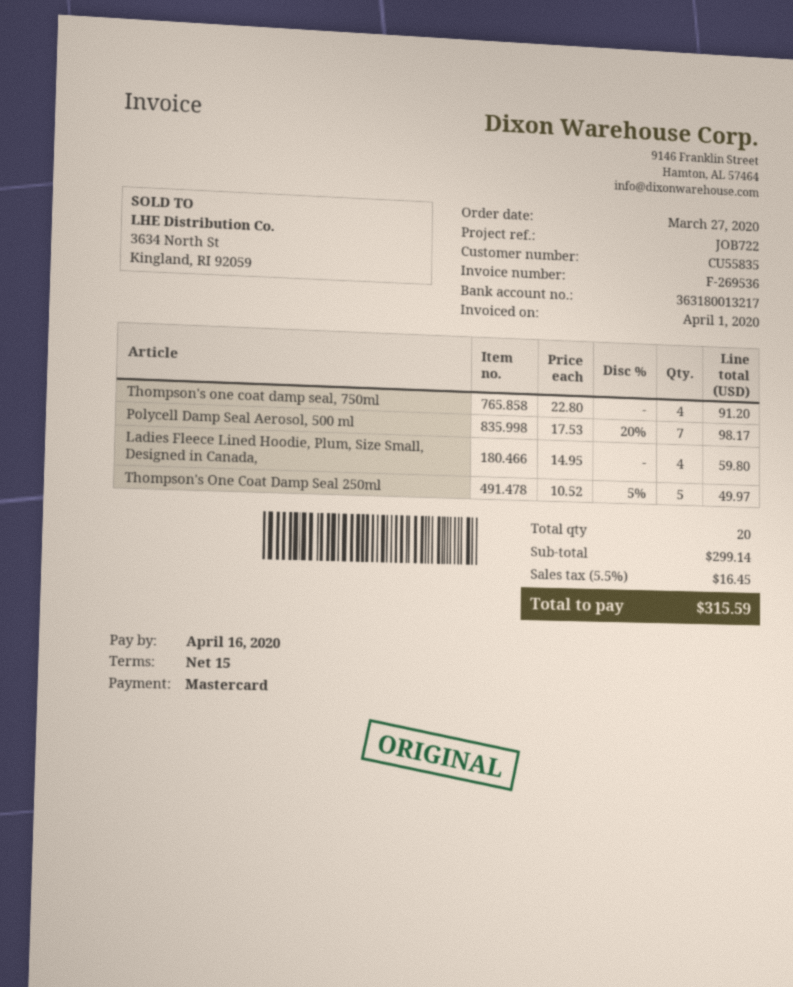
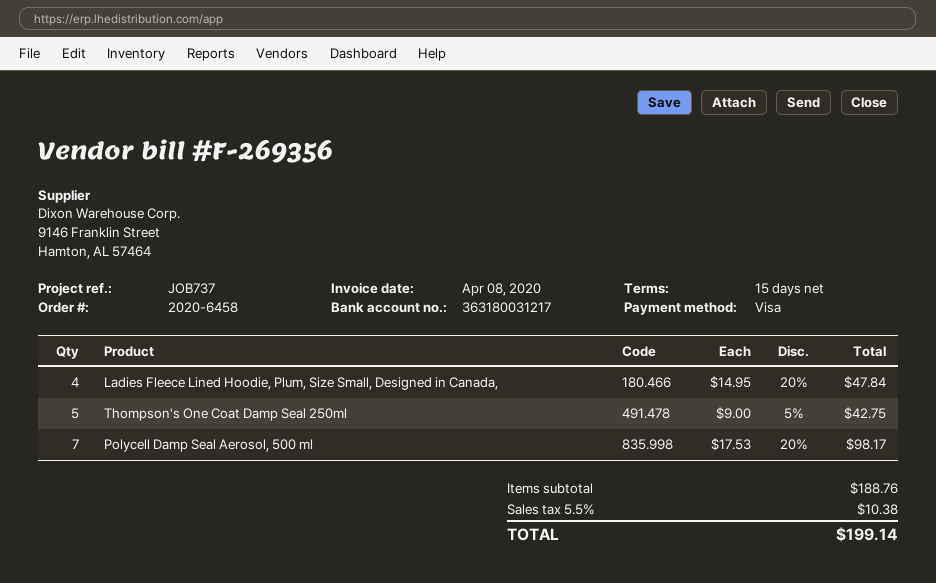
invoice number: F-269536 -> F-269356
invoice date: 2020-04-01 -> 2020-04-08
reference: JOB722 -> JOB737
payment method: Mastercard -> Visa
bank account: 363180013217 -> 363180031217
Thompson's one coat damp seal, 750ml: 4 x 22.80 = 91.20 -> none
Ladies Fleece Lined Hoodie, Plum, Size Small, Designed in Canada,: 4 x 14.95 = 59.80 -> 4 x 14.95 - 20% = 47.84
Thompson's One Coat Damp Seal 250ml: 5 x 10.52 - 5% = 49.97 -> 5 x 9.00 - 5% = 42.75
subtotal: 299.14 -> 188.76
tax: 5.5% = 16.45 -> 5.5% = 10.38
total: 315.59 -> 199.14

